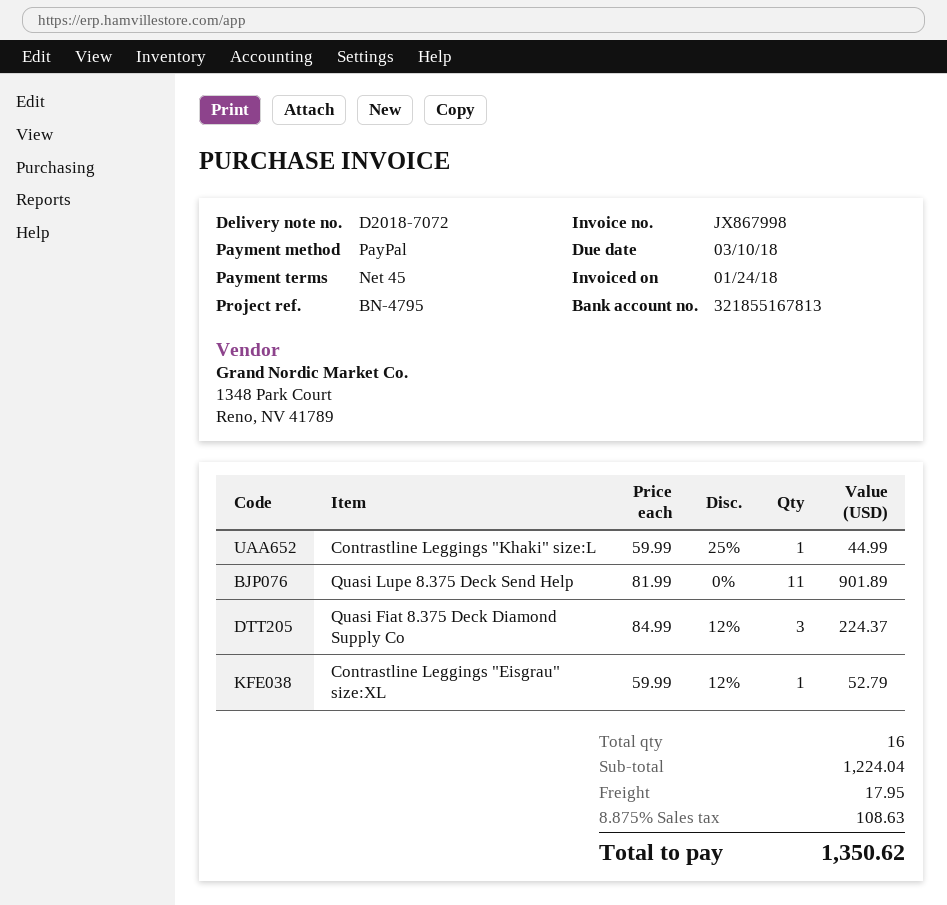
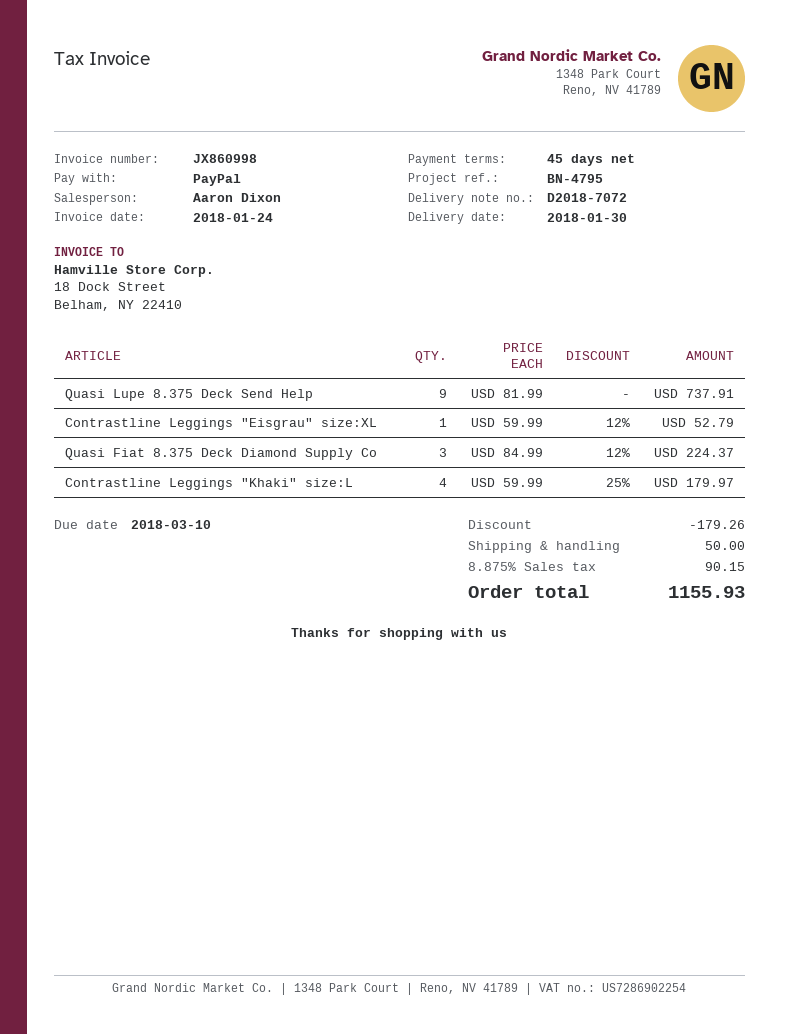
invoice number: JX867998 -> JX860998
Contrastline Leggings "Khaki" size:L: 1 x 59.99 - 25% = 44.99 -> 4 x 59.99 - 25% = 179.97
Quasi Lupe 8.375 Deck Send Help: 11 x 81.99 = 901.89 -> 9 x 81.99 = 737.91
discount: none -> 179.26
shipping: 17.95 -> 50.00
tax: 8.875% = 108.63 -> 8.875% = 90.15
total: 1350.62 -> 1155.93

